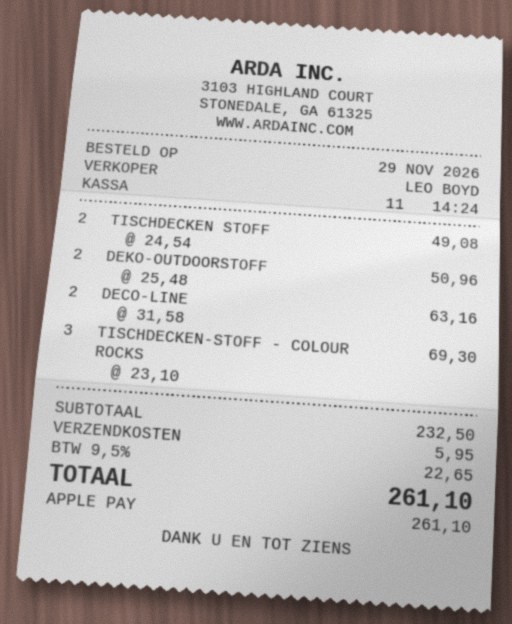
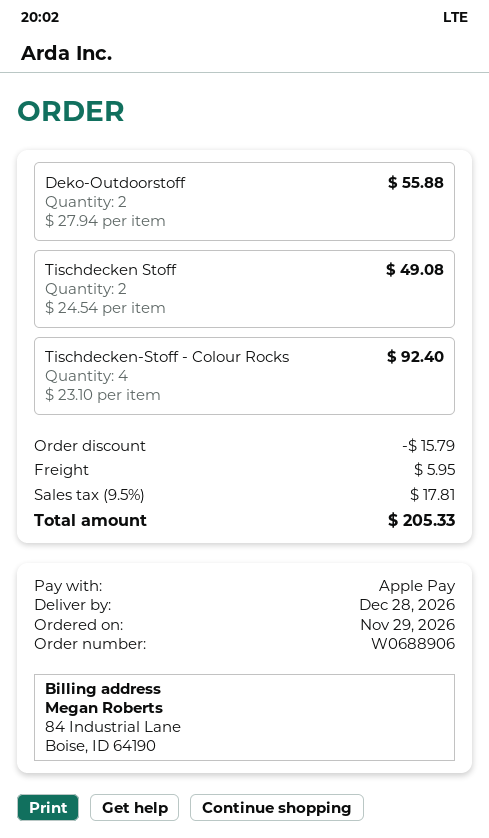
DEKO-OUTDOORSTOFF: 2 x 25.48 = 50.96 -> 2 x 27.94 = 55.88
DECO-LINE: 2 x 31.58 = 63.16 -> none
TISCHDECKEN-STOFF - COLOUR ROCKS: 3 x 23.10 = 69.30 -> 4 x 23.10 = 92.40
discount: none -> 15.79
tax: 9.5% = 22.65 -> 9.5% = 17.81
total: 261.10 -> 205.33

